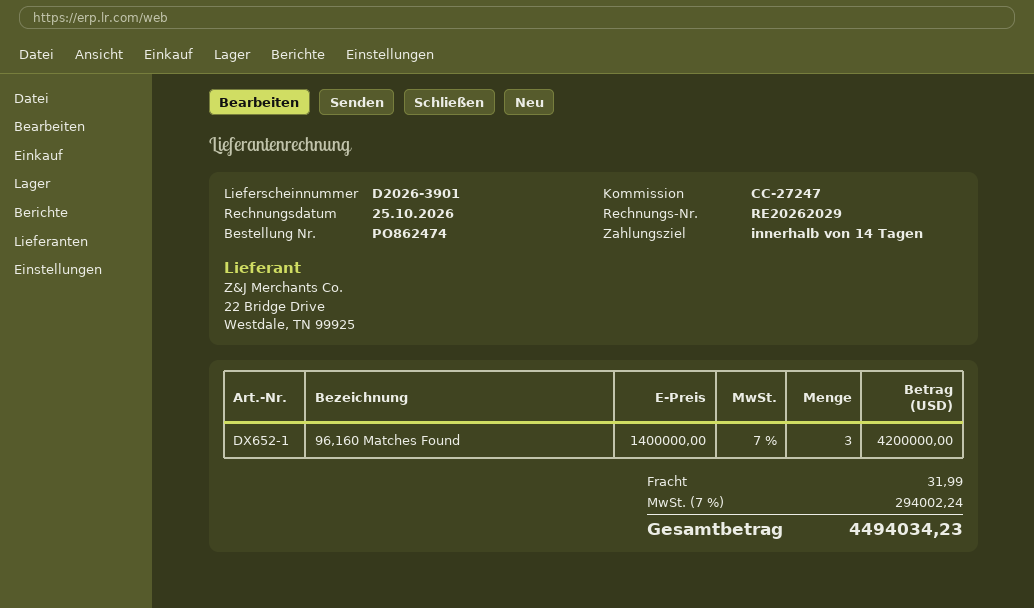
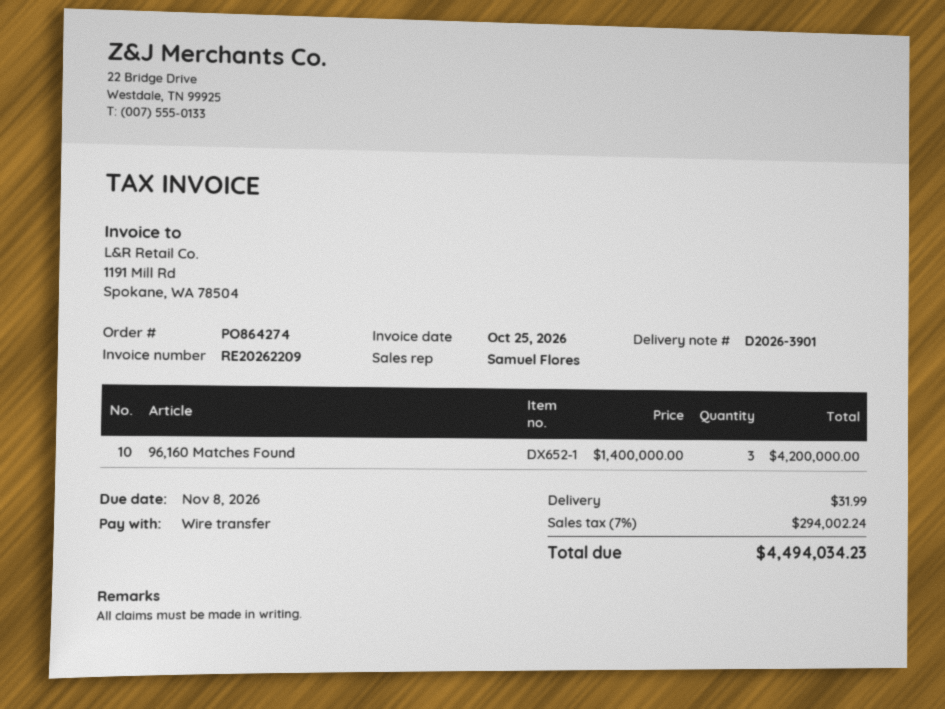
order number: PO862474 -> PO864274
invoice number: RE20262029 -> RE20262209

